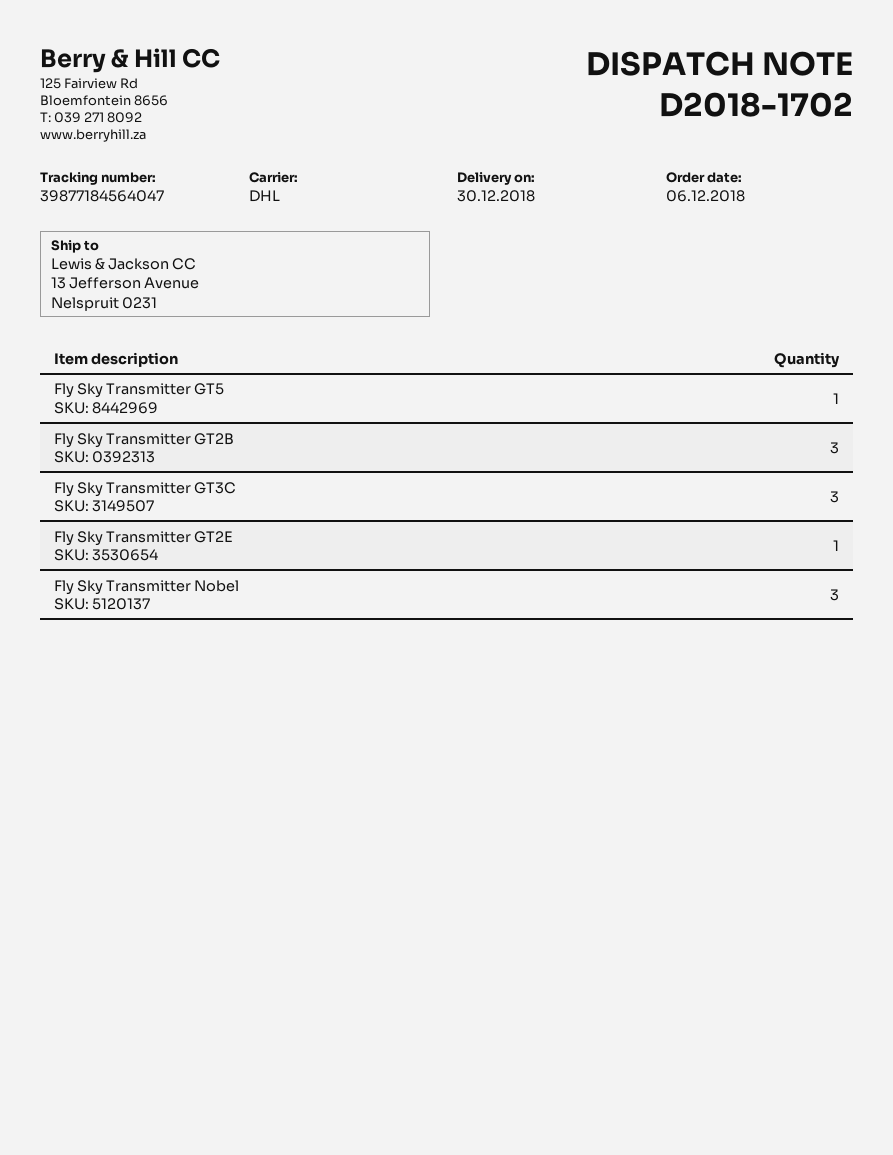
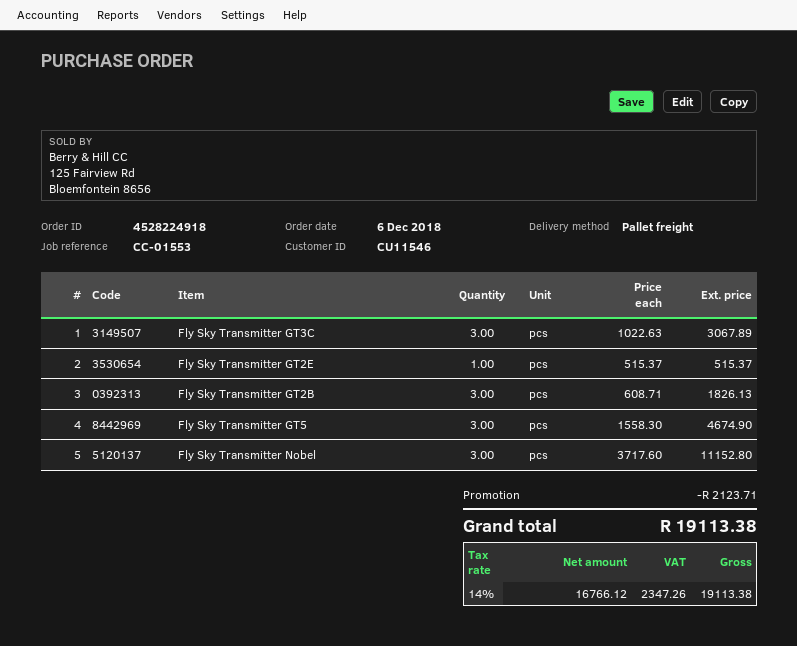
shipping method: DHL -> pallet freight
Fly Sky Transmitter GT5: 1 -> 3

